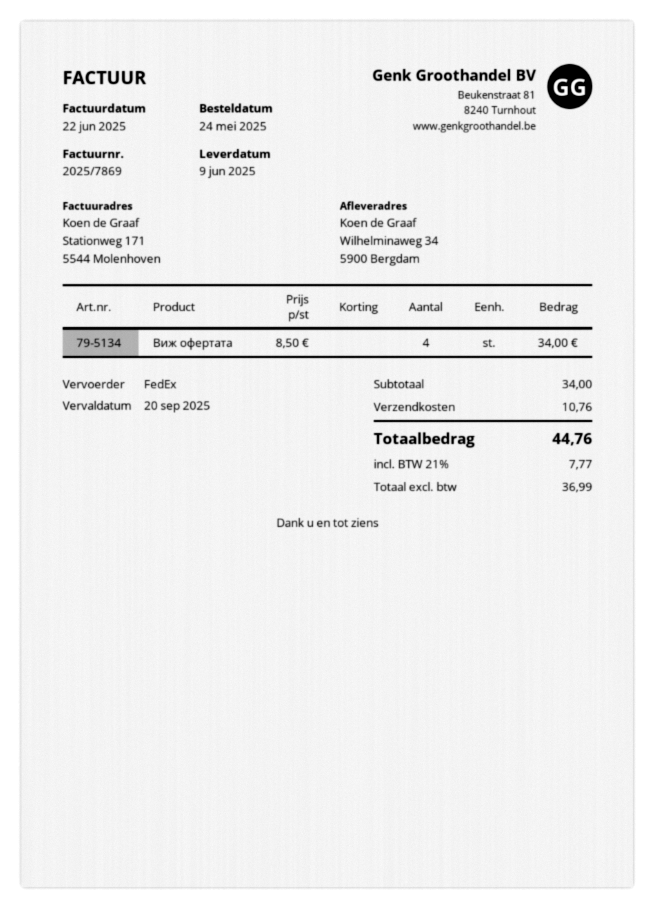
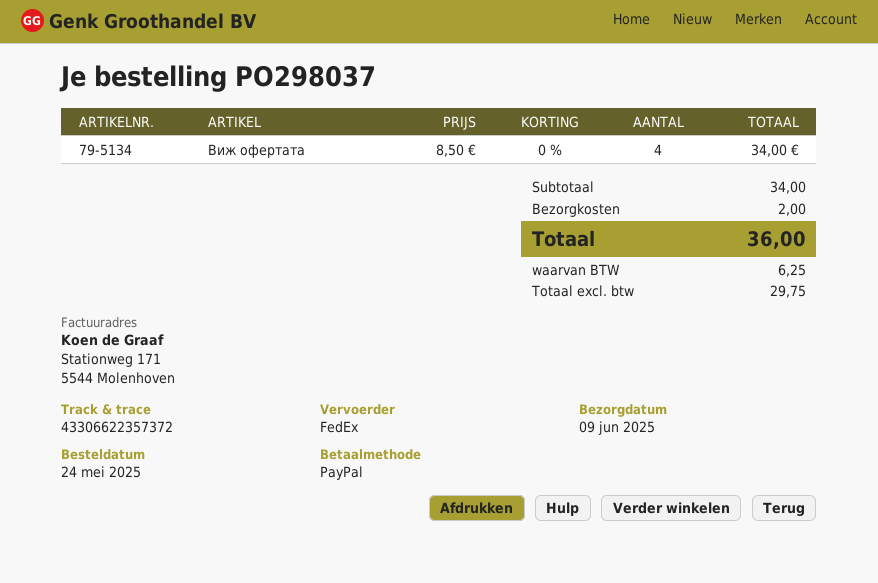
shipping: 10.76 -> 2.00
net: 36.99 -> 29.75
tax: 7.77 -> 6.25
total: 44.76 -> 36.00

